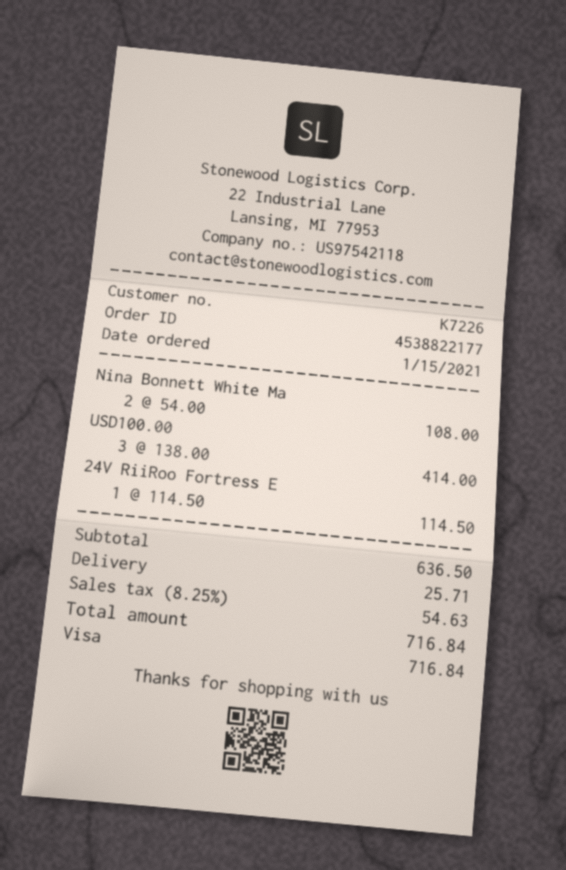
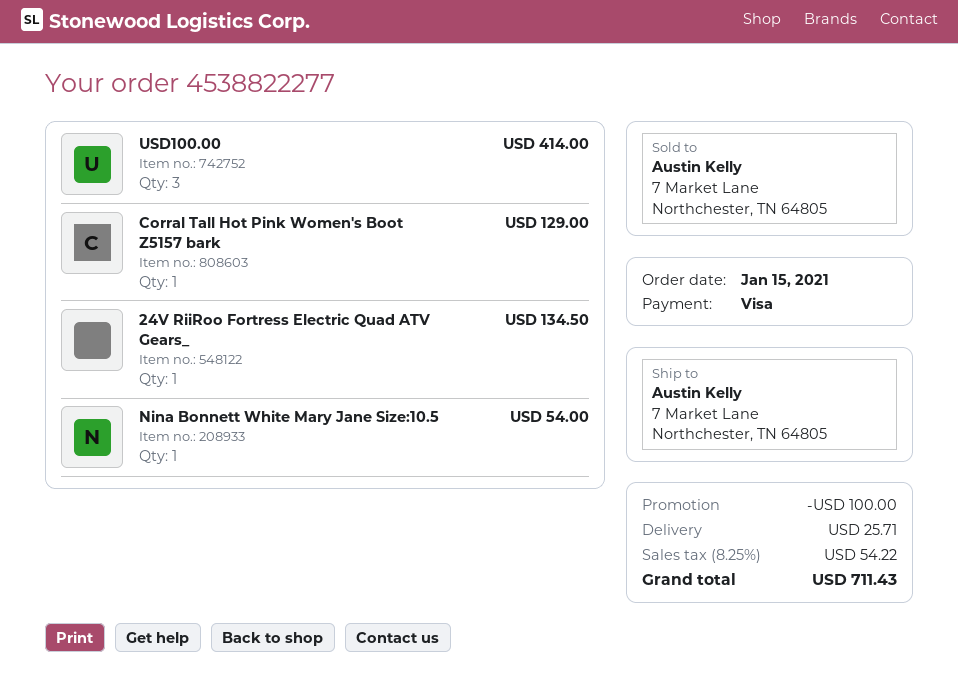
order number: 4538822177 -> 4538822277
Nina Bonnett White Ma: 2 for 108.00 -> 1 for 54.00
24V RiiRoo Fortress E: 1 for 114.50 -> 1 for 134.50
Corral Tall Hot Pink Women's Boot Z5157 bark: none -> 1 for 129.00
discount: none -> 100.00
tax: 8.25% = 54.63 -> 8.25% = 54.22
total: 716.84 -> 711.43

